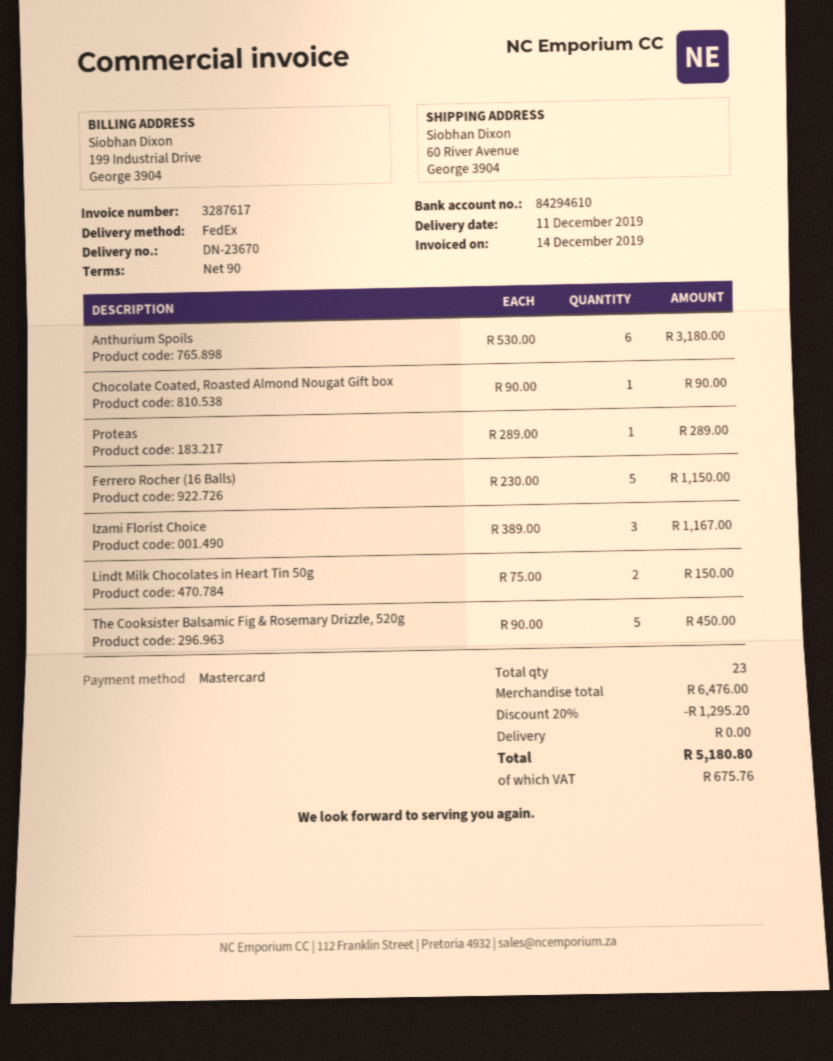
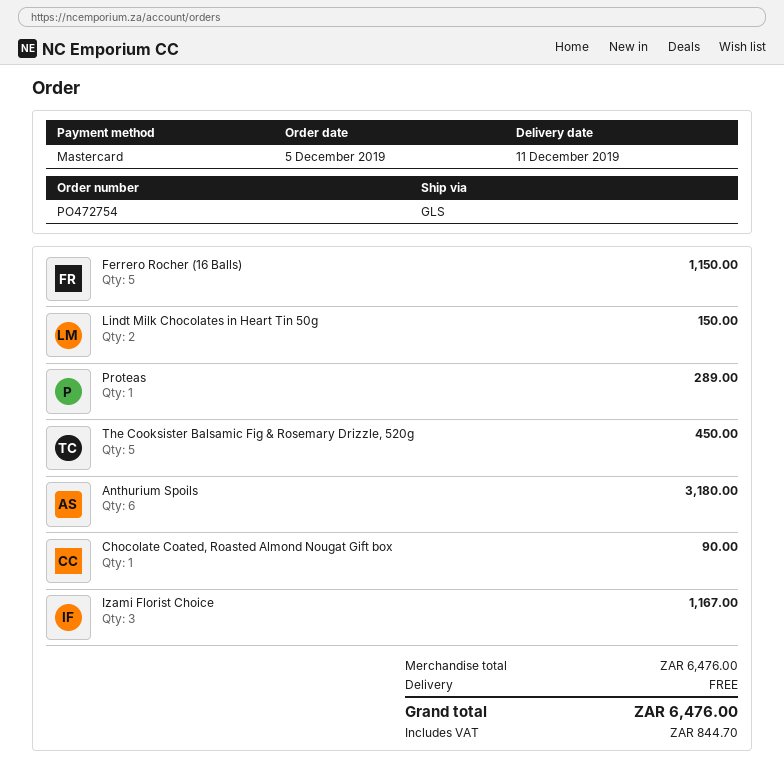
shipping method: FedEx -> GLS
discount: 20% = 1295.20 -> none
tax: 675.76 -> 844.70
total: 5180.80 -> 6476.00

